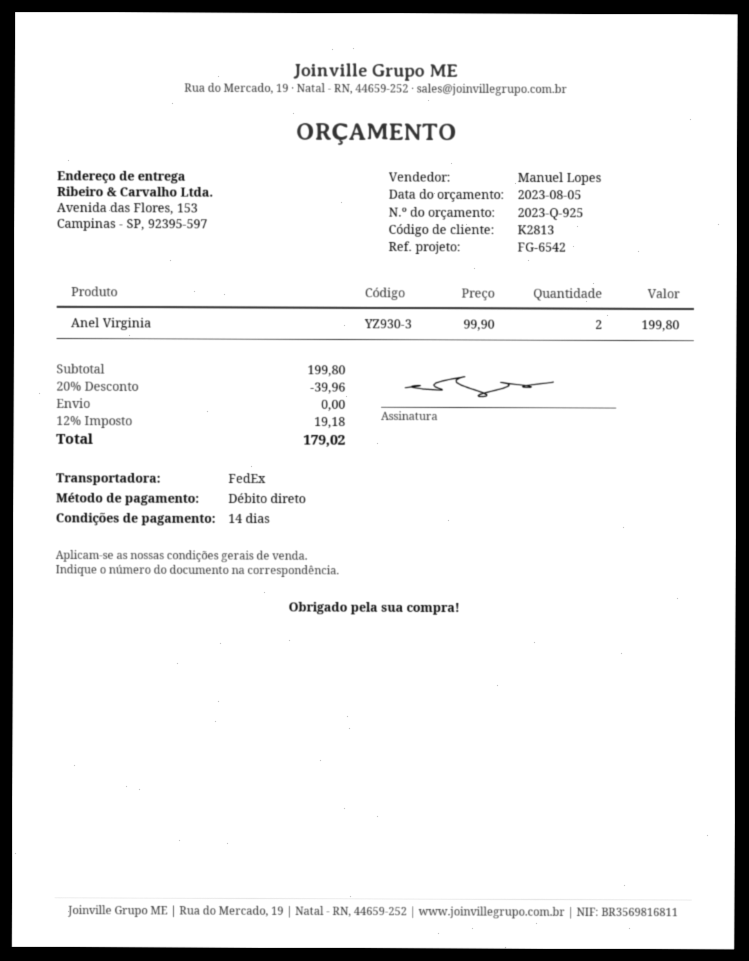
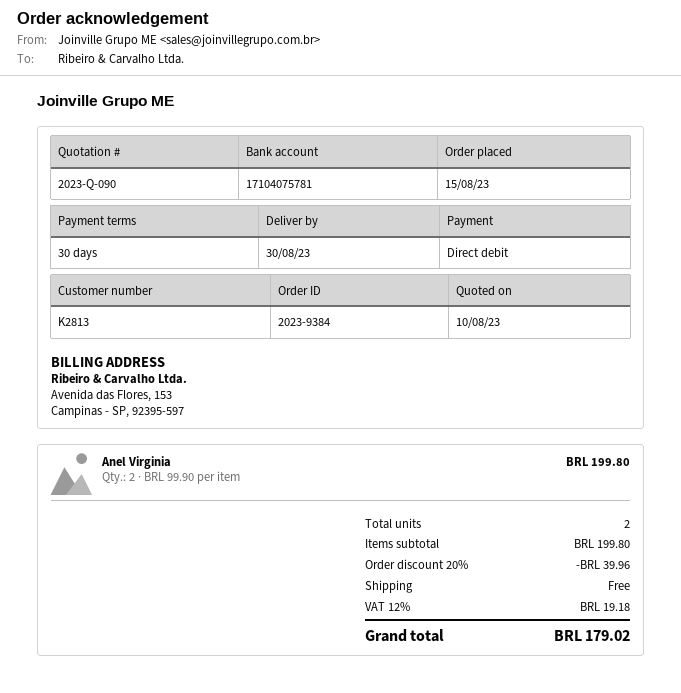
quote number: 2023-Q-925 -> 2023-Q-090
quote date: 2023-08-05 -> 2023-08-10
payment terms: 14 days -> 30 days

